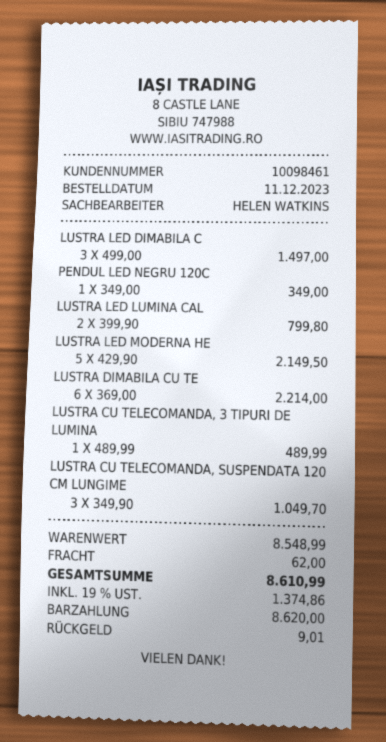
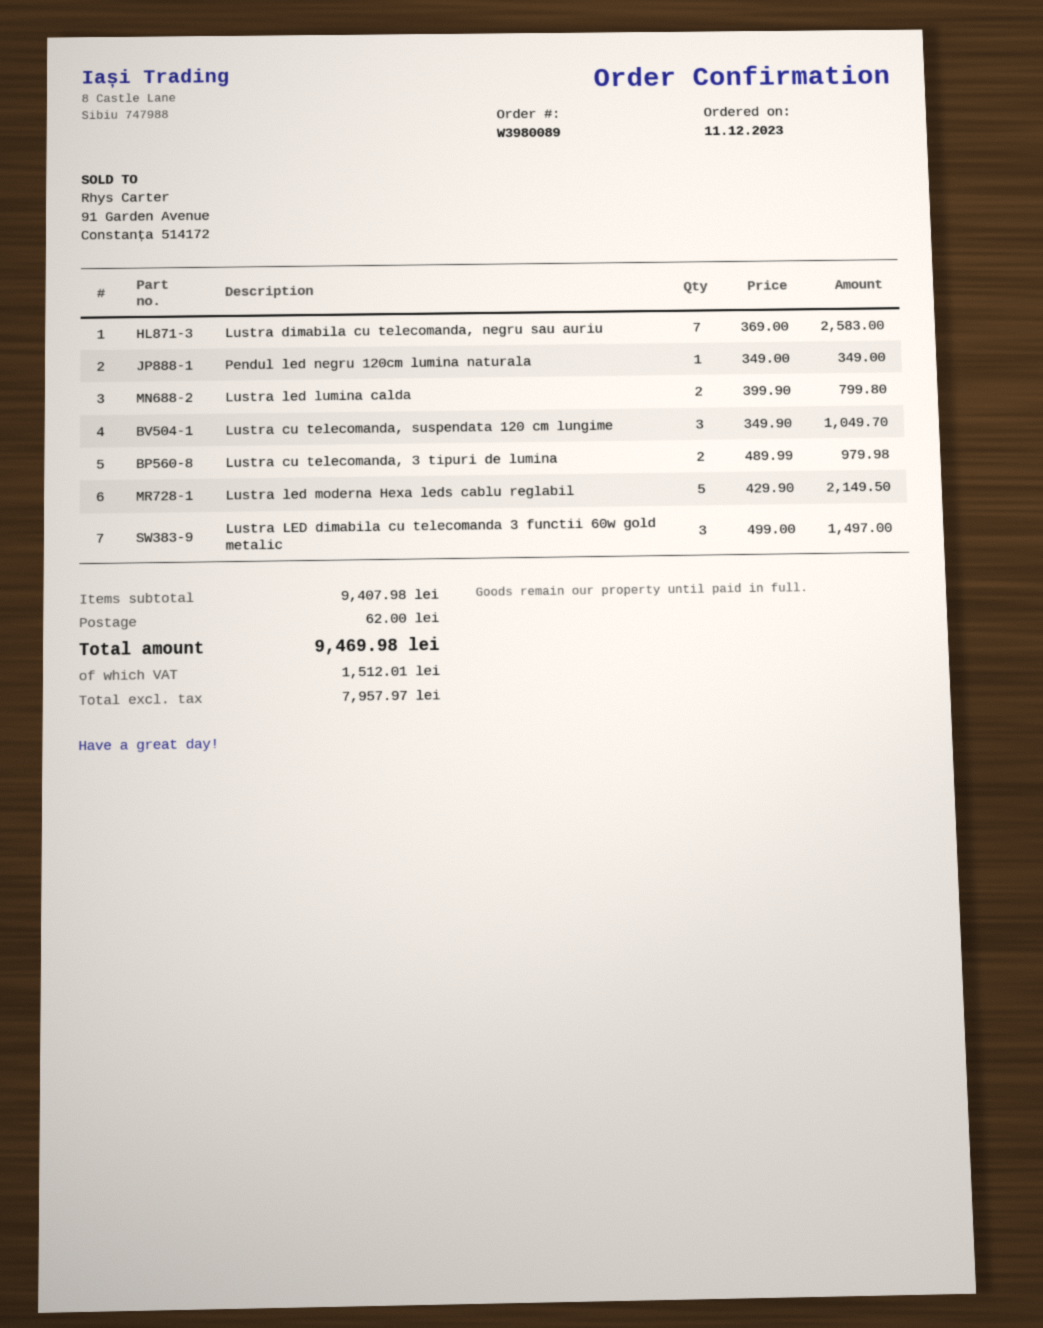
LUSTRA DIMABILA CU TE: 6 x 369.00 = 2214.00 -> 7 x 369.00 = 2583.00
LUSTRA CU TELECOMANDA, 3 TIPURI DE LUMINA: 1 x 489.99 = 489.99 -> 2 x 489.99 = 979.98
subtotal: 8548.99 -> 9407.98
tax: 1374.86 -> 1512.01
total: 8610.99 -> 9469.98

